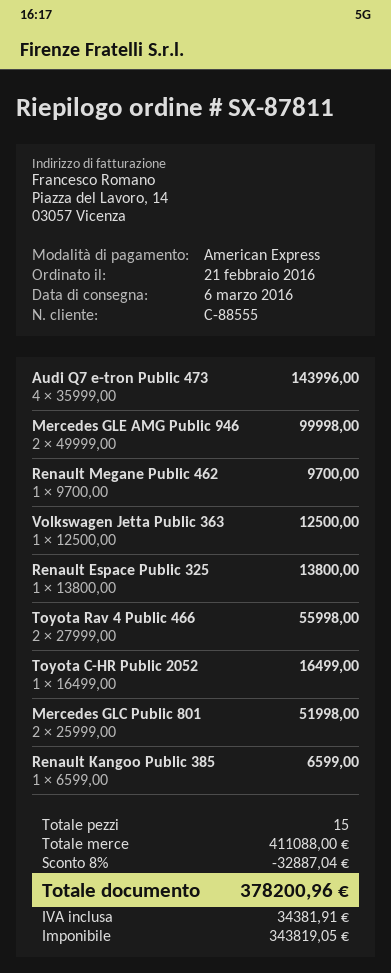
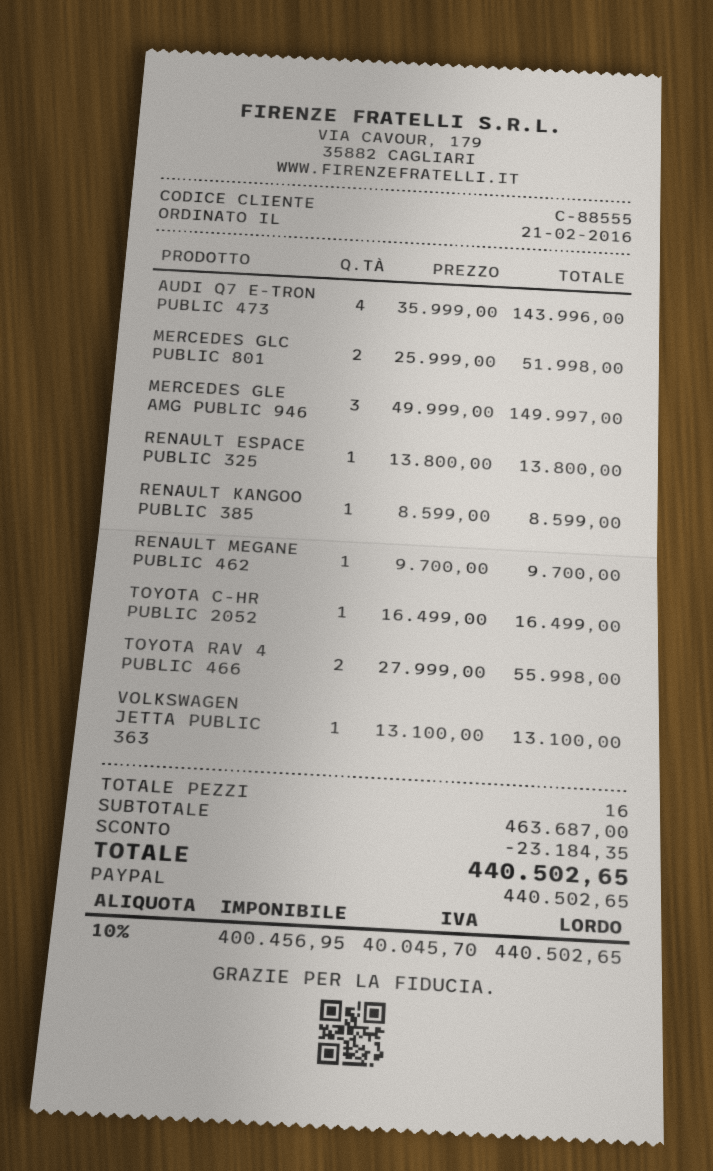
payment method: American Express -> PayPal
Mercedes GLE AMG Public 946: 2 x 49999.00 = 99998.00 -> 3 x 49999.00 = 149997.00
Volkswagen Jetta Public 363: 1 x 12500.00 = 12500.00 -> 1 x 13100.00 = 13100.00
Renault Kangoo Public 385: 1 x 6599.00 = 6599.00 -> 1 x 8599.00 = 8599.00
total quantity: 15 -> 16
subtotal: 411088.00 -> 463687.00
discount: 32887.04 -> 23184.35
net: 343819.05 -> 400456.95
tax: 34381.91 -> 40045.70
total: 378200.96 -> 440502.65

